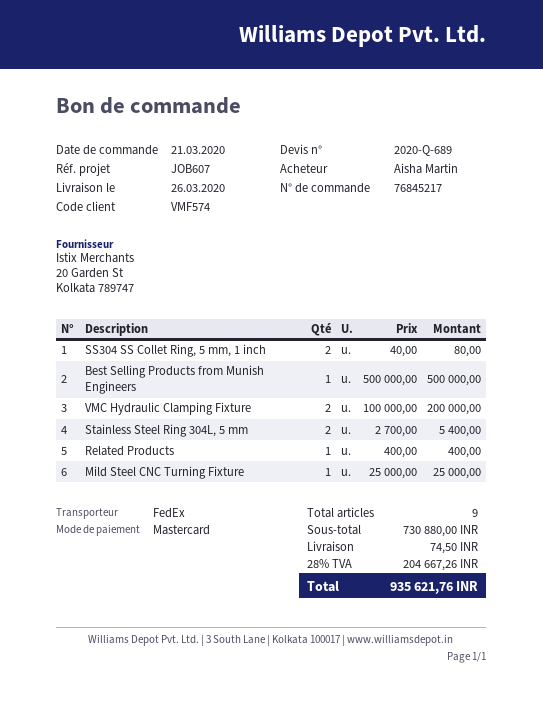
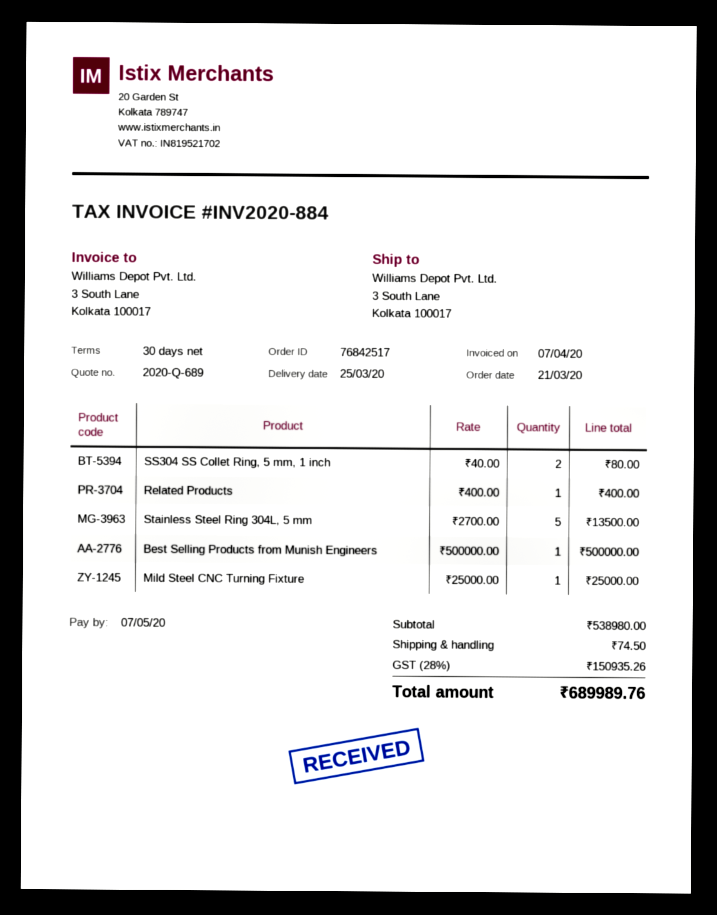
order number: 76845217 -> 76842517
delivery date: 2020-03-26 -> 2020-03-25
VMC Hydraulic Clamping Fixture: 2 x 100000.00 = 200000.00 -> none
Stainless Steel Ring 304L, 5 mm: 2 x 2700.00 = 5400.00 -> 5 x 2700.00 = 13500.00
subtotal: 730880.00 -> 538980.00
tax: 28% = 204667.26 -> 28% = 150935.26
total: 935621.76 -> 689989.76

